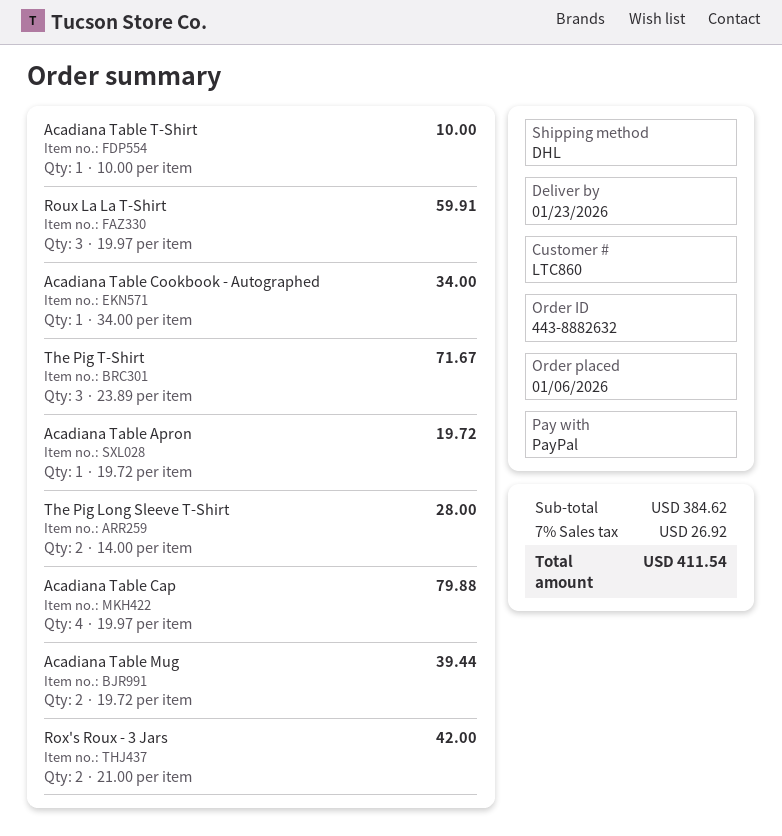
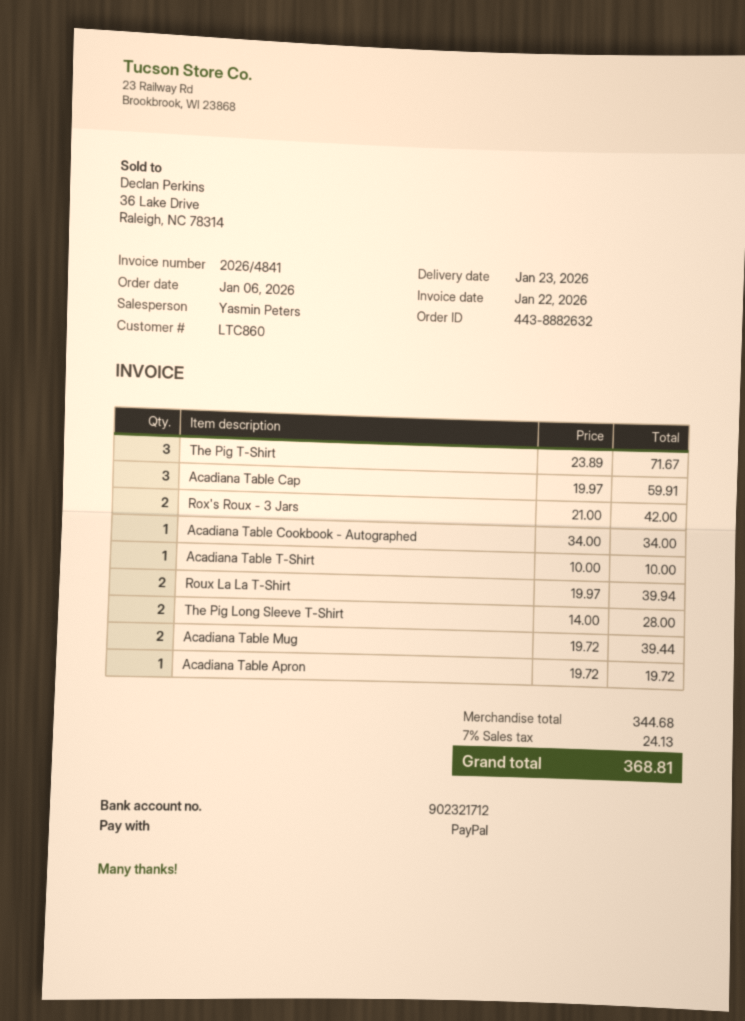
Roux La La T-Shirt: 3 x 19.97 = 59.91 -> 2 x 19.97 = 39.94
Acadiana Table Cap: 4 x 19.97 = 79.88 -> 3 x 19.97 = 59.91
subtotal: 384.62 -> 344.68
tax: 7% = 26.92 -> 7% = 24.13
total: 411.54 -> 368.81

